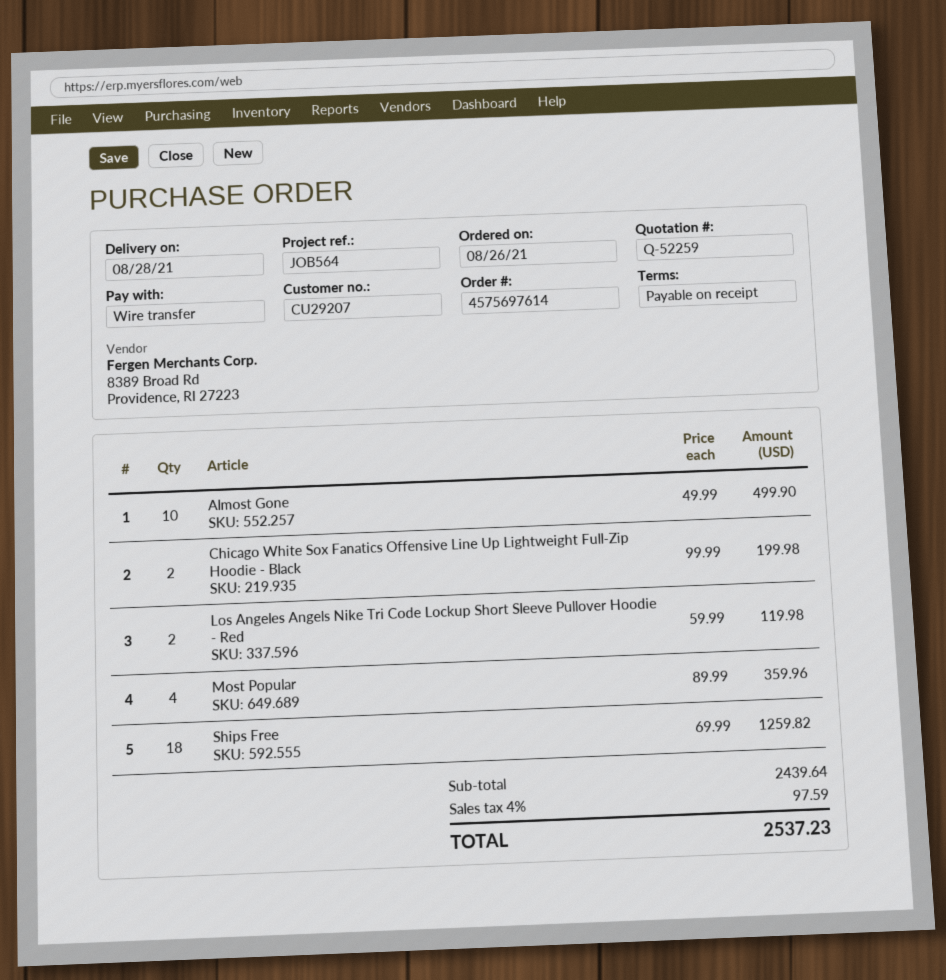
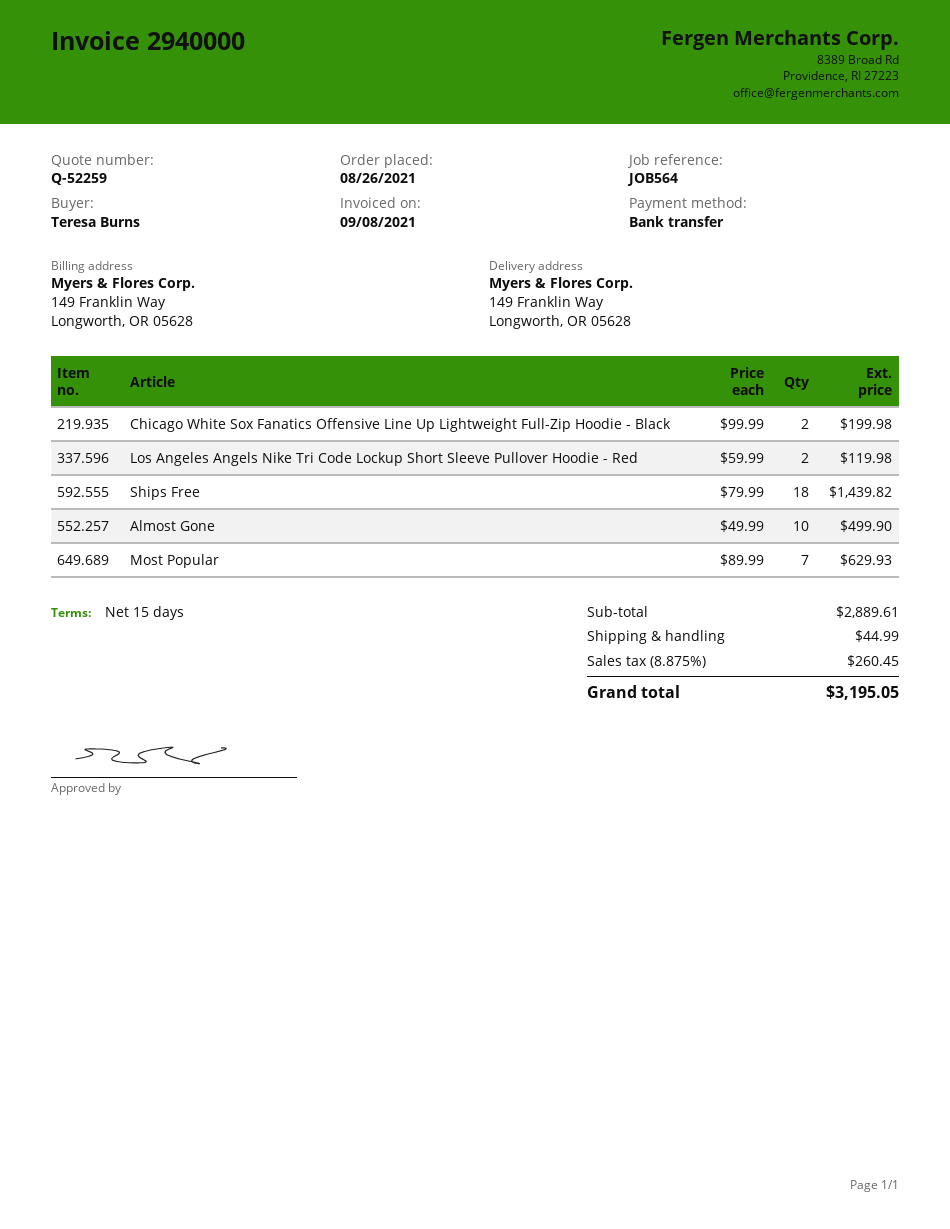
payment terms: on receipt -> 15 days
Most Popular: 4 x 89.99 = 359.96 -> 7 x 89.99 = 629.93
Ships Free: 18 x 69.99 = 1259.82 -> 18 x 79.99 = 1439.82
subtotal: 2439.64 -> 2889.61
shipping: none -> 44.99
tax: 4% = 97.59 -> 8.875% = 260.45
total: 2537.23 -> 3195.05

